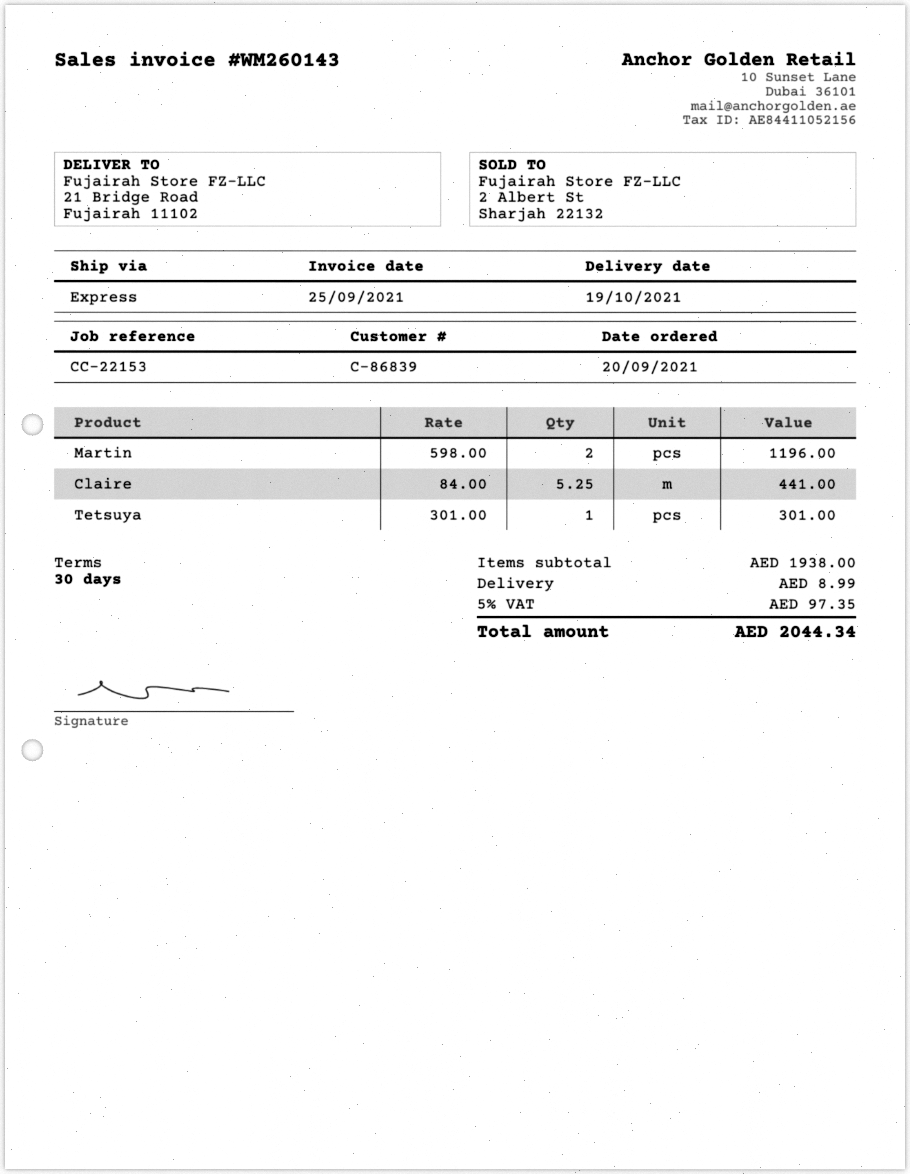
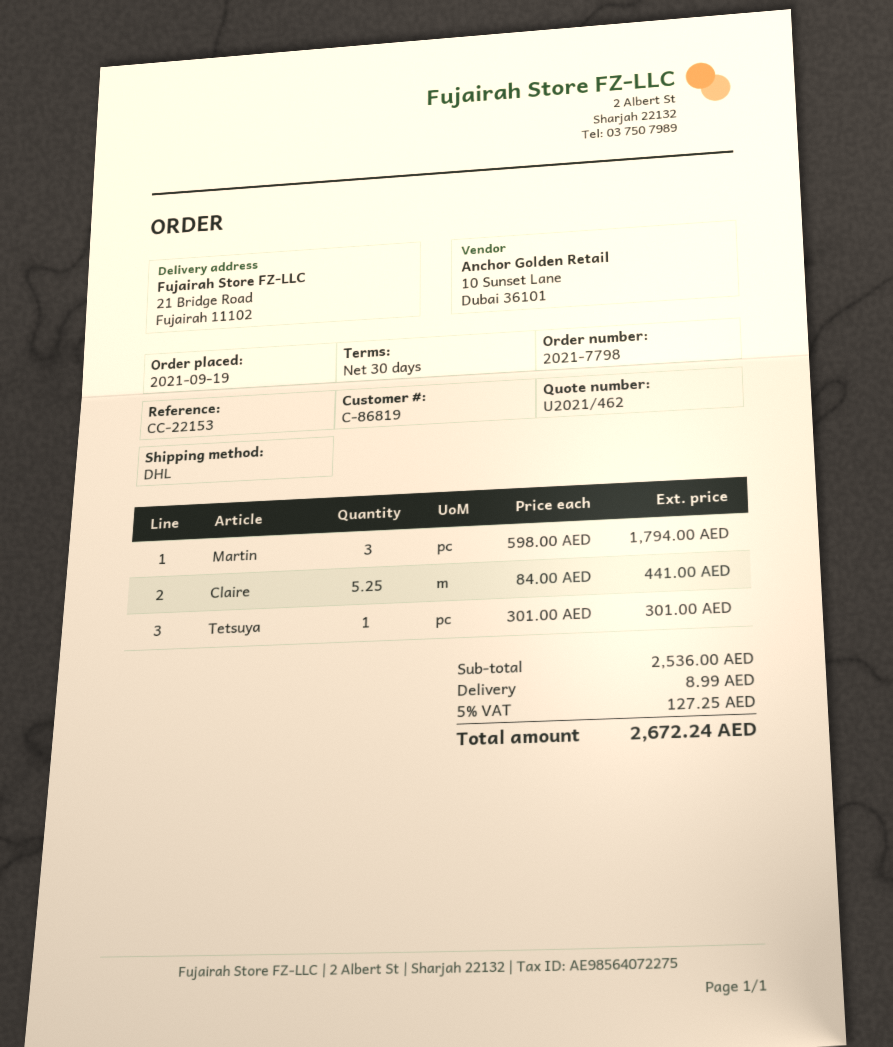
order date: 2021-09-20 -> 2021-09-19
customer number: C-86839 -> C-86819
shipping method: express -> DHL
Martin: 2 x 598.00 = 1196.00 -> 3 x 598.00 = 1794.00
subtotal: 1938.00 -> 2536.00
tax: 5% = 97.35 -> 5% = 127.25
total: 2044.34 -> 2672.24

